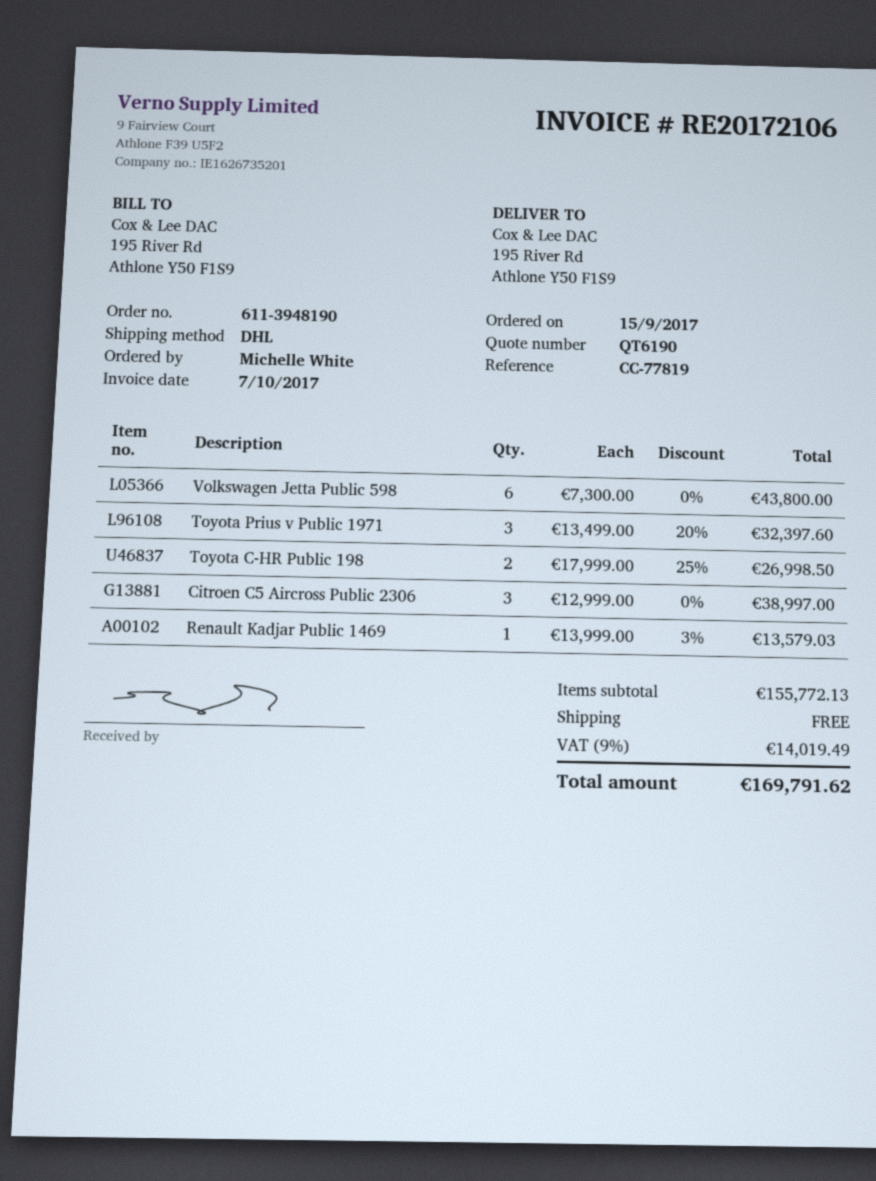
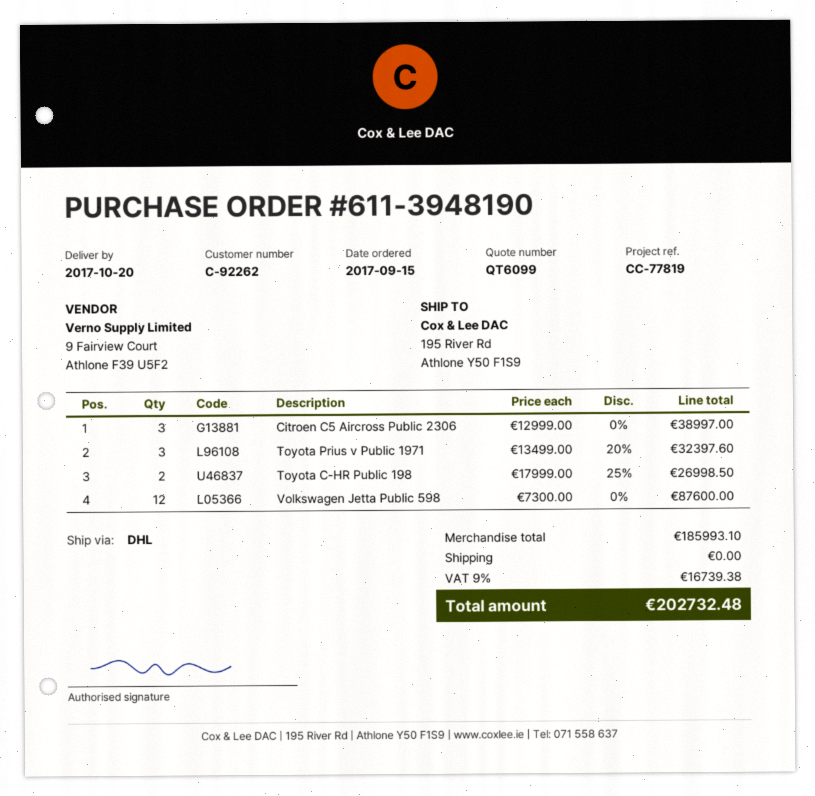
quote number: QT6190 -> QT6099
Volkswagen Jetta Public 598: 6 x 7300.00 = 43800.00 -> 12 x 7300.00 = 87600.00
Renault Kadjar Public 1469: 1 x 13999.00 - 3% = 13579.03 -> none
subtotal: 155772.13 -> 185993.10
tax: 9% = 14019.49 -> 9% = 16739.38
total: 169791.62 -> 202732.48

